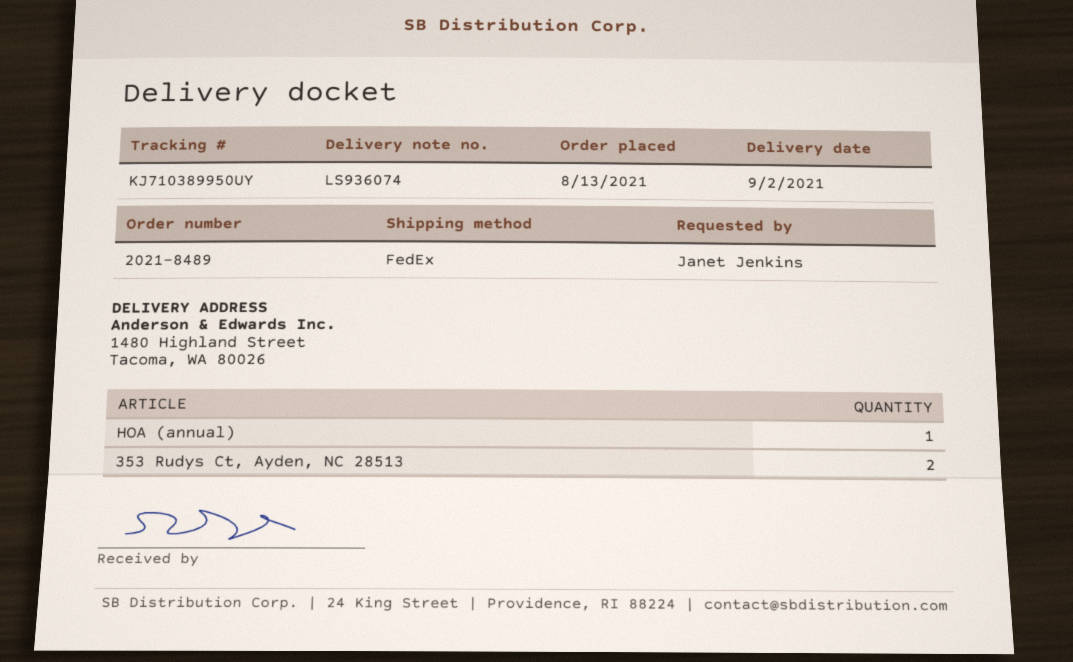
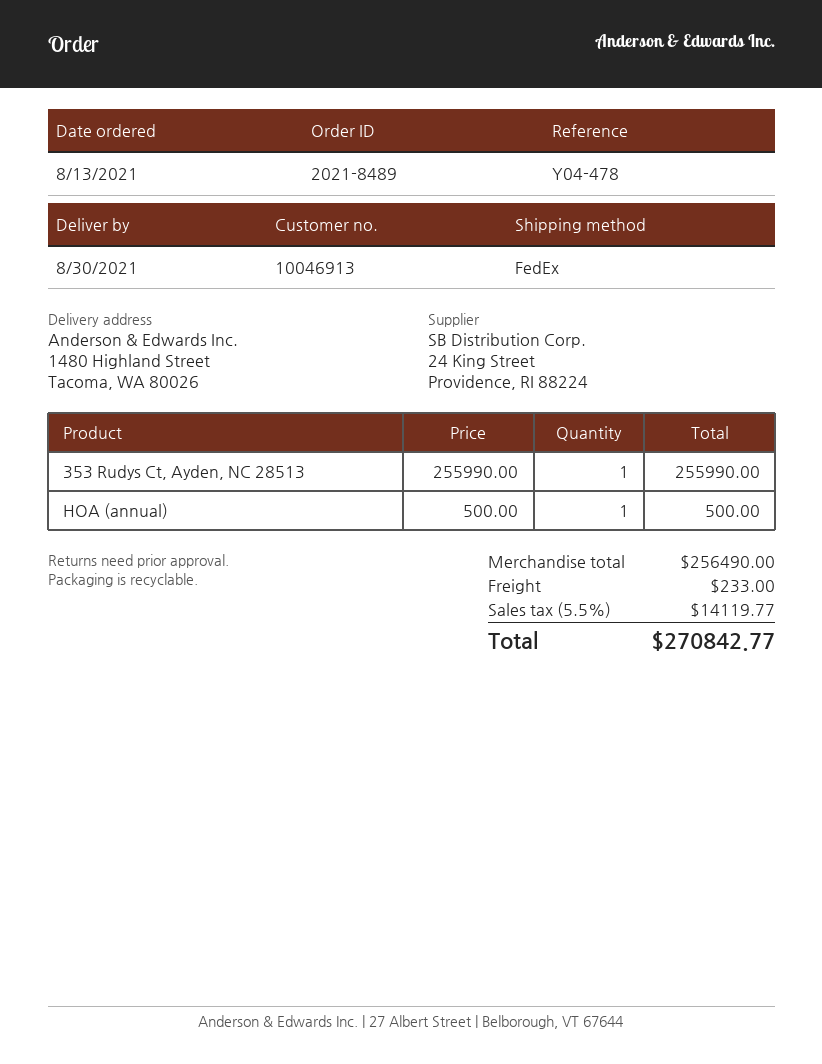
delivery date: 2021-09-02 -> 2021-08-30
353 Rudys Ct, Ayden, NC 28513: 2 -> 1

